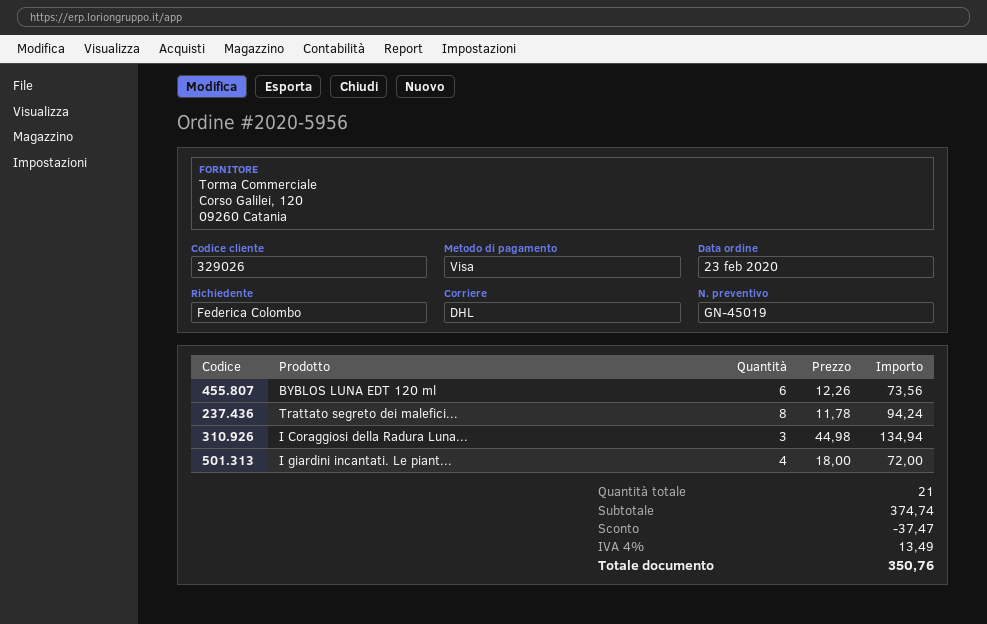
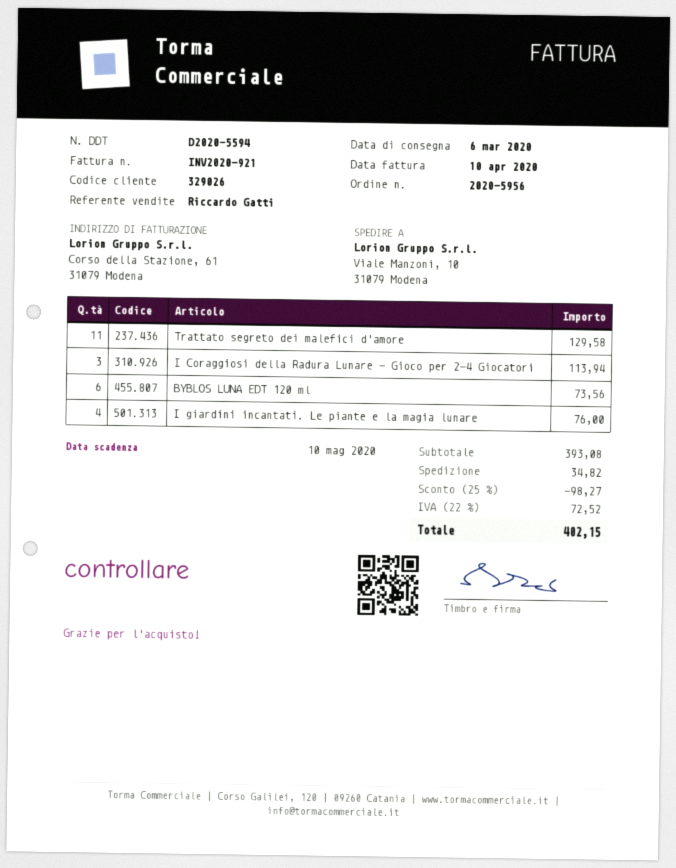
Trattato segreto dei malefici...: 8 for 94.24 -> 11 for 129.58
I Coraggiosi della Radura Luna...: 3 for 134.94 -> 3 for 113.94
I giardini incantati. Le piant...: 4 for 72.00 -> 4 for 76.00
subtotal: 374.74 -> 393.08
discount: 37.47 -> 98.27
shipping: none -> 34.82
tax: 4% = 13.49 -> 22% = 72.52
total: 350.76 -> 402.15

